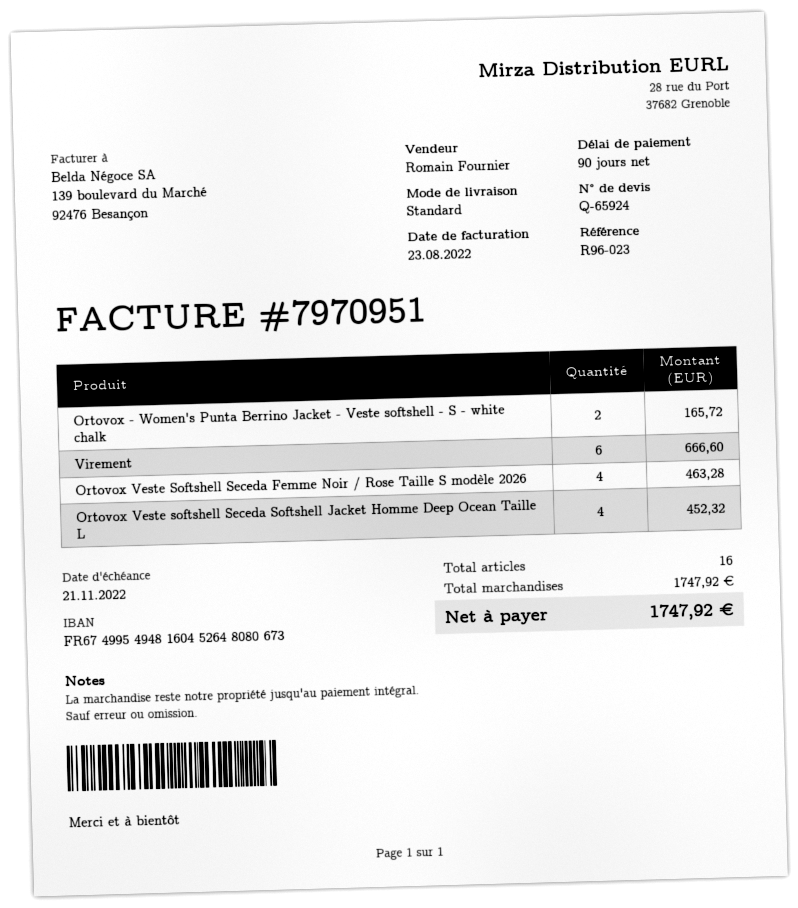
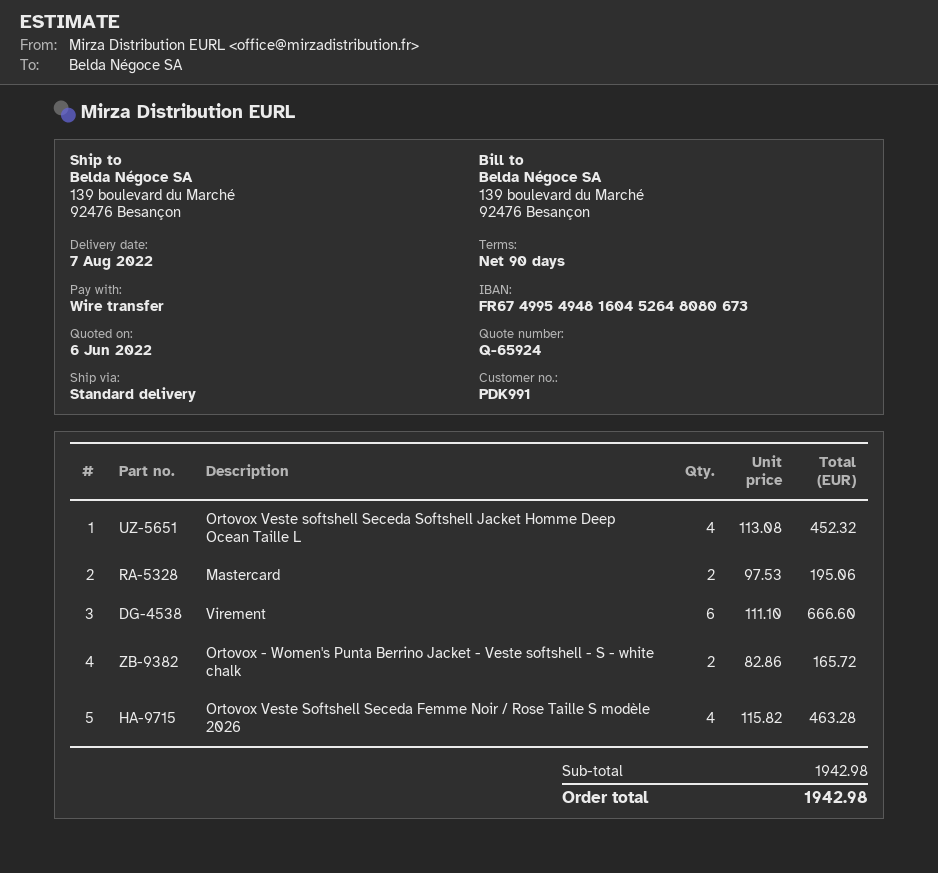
Mastercard: none -> 2 for 195.06
subtotal: 1747.92 -> 1942.98
total: 1747.92 -> 1942.98

